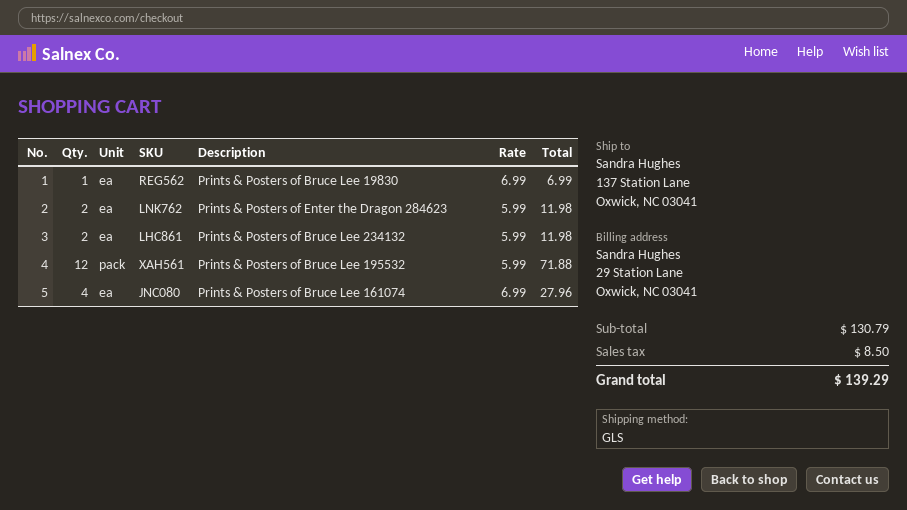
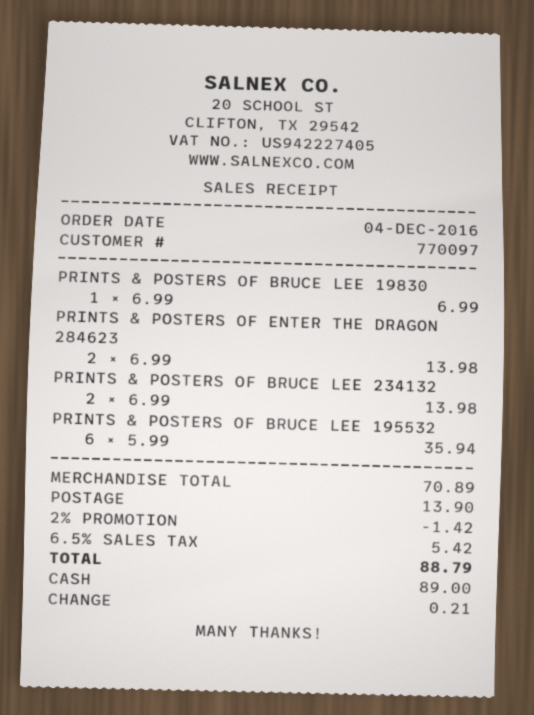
Prints & Posters of Enter the Dragon 284623: 2 x 5.99 = 11.98 -> 2 x 6.99 = 13.98
Prints & Posters of Bruce Lee 234132: 2 x 5.99 = 11.98 -> 2 x 6.99 = 13.98
Prints & Posters of Bruce Lee 195532: 12 x 5.99 = 71.88 -> 6 x 5.99 = 35.94
Prints & Posters of Bruce Lee 161074: 4 x 6.99 = 27.96 -> none
subtotal: 130.79 -> 70.89
discount: none -> 2% = 1.42
shipping: none -> 13.90
tax: 8.50 -> 5.42
total: 139.29 -> 88.79

